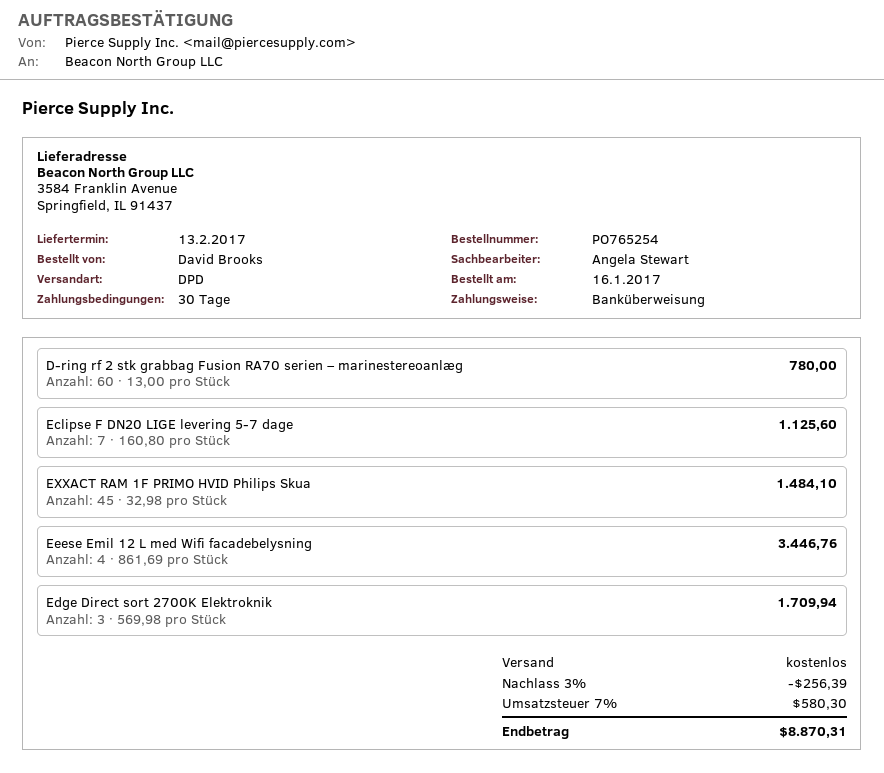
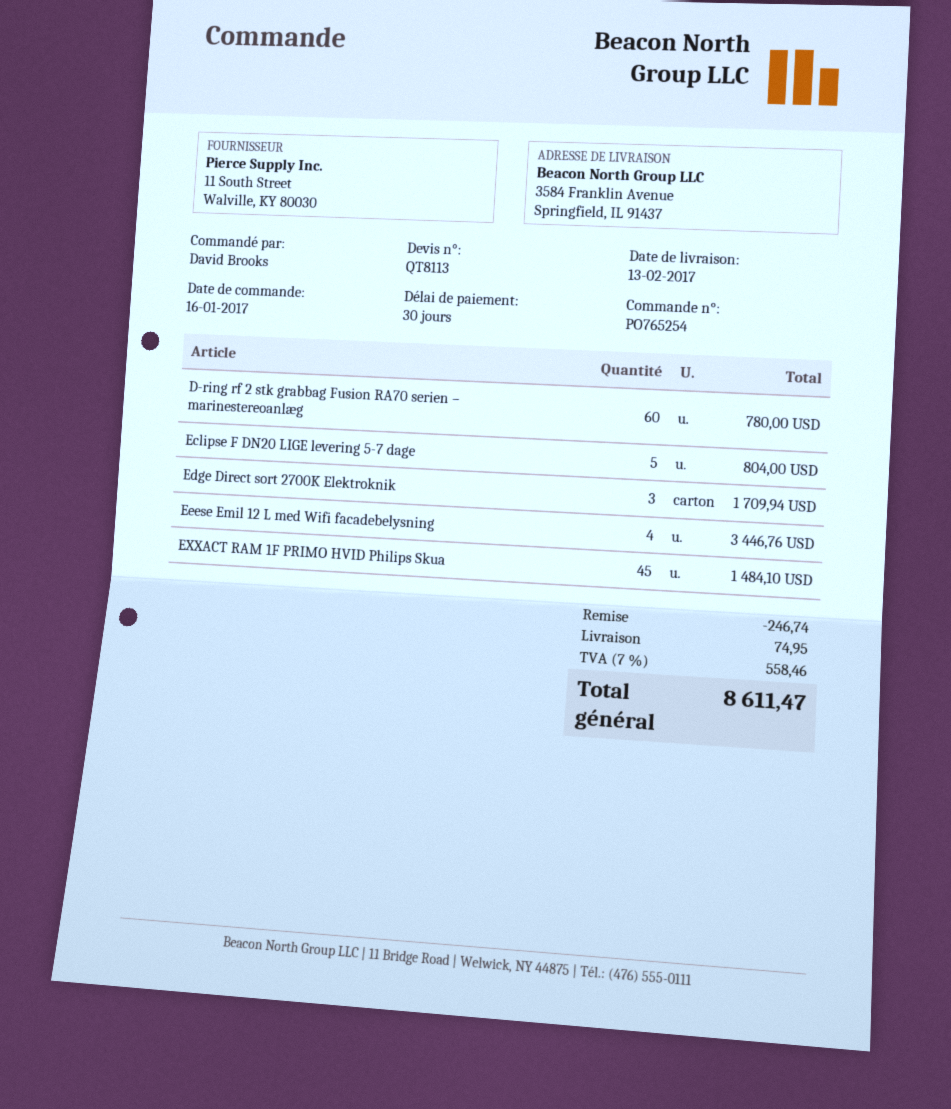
Eclipse F DN20 LIGE levering 5-7 dage: 7 for 1125.60 -> 5 for 804.00
discount: 256.39 -> 246.74
shipping: 0.00 -> 74.95
tax: 7% = 580.30 -> 7% = 558.46
total: 8870.31 -> 8611.47

